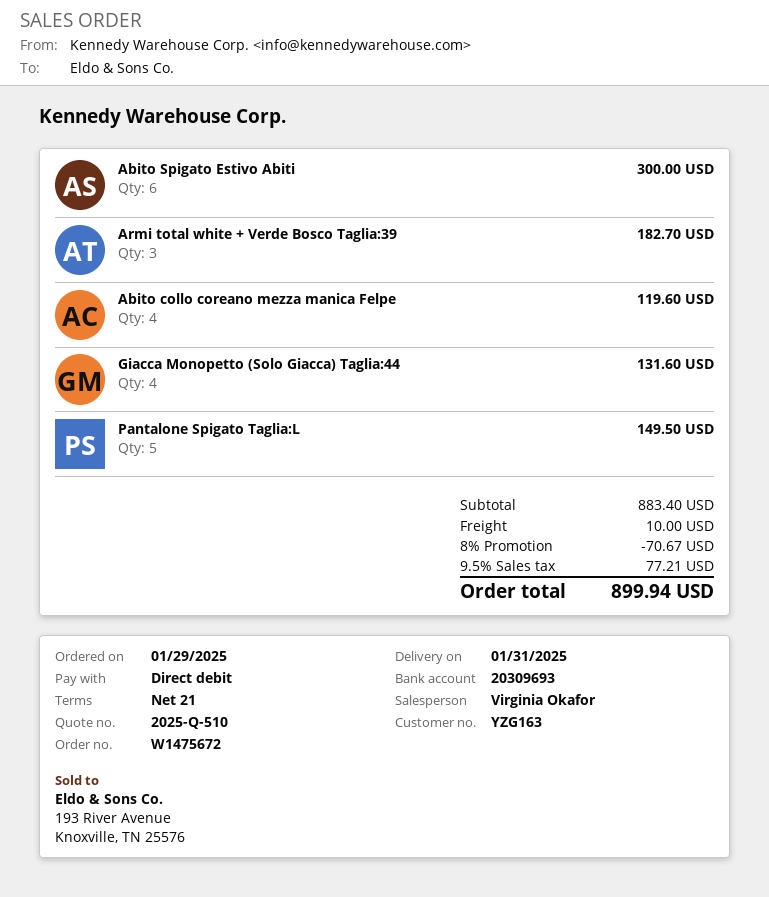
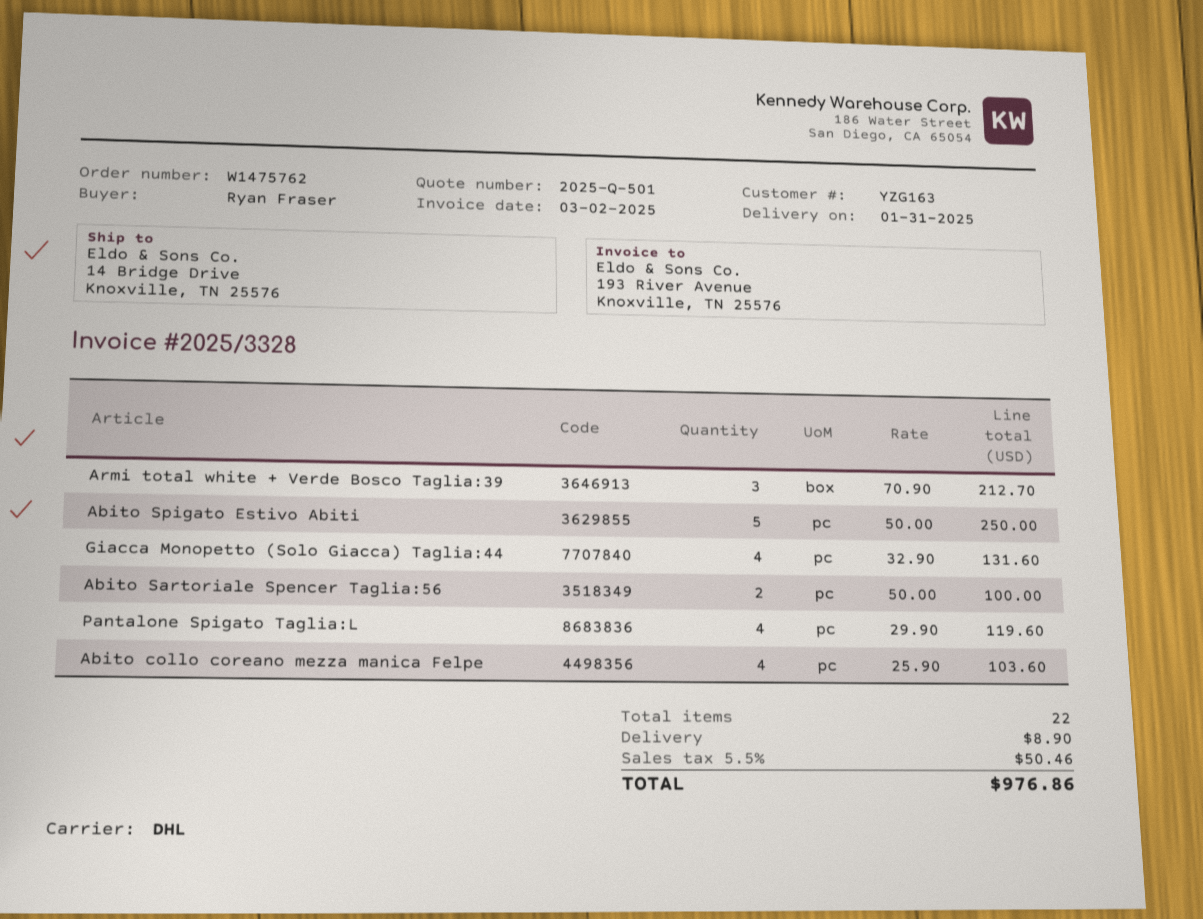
quote number: 2025-Q-510 -> 2025-Q-501
order number: W1475672 -> W1475762
Abito Spigato Estivo Abiti: 6 for 300.00 -> 5 for 250.00
Armi total white + Verde Bosco Taglia:39: 3 for 182.70 -> 3 for 212.70
Abito collo coreano mezza manica Felpe: 4 for 119.60 -> 4 for 103.60
Pantalone Spigato Taglia:L: 5 for 149.50 -> 4 for 119.60
Abito Sartoriale Spencer Taglia:56: none -> 2 for 100.00
discount: 8% = 70.67 -> none
shipping: 10.00 -> 8.90
tax: 9.5% = 77.21 -> 5.5% = 50.46
total: 899.94 -> 976.86

